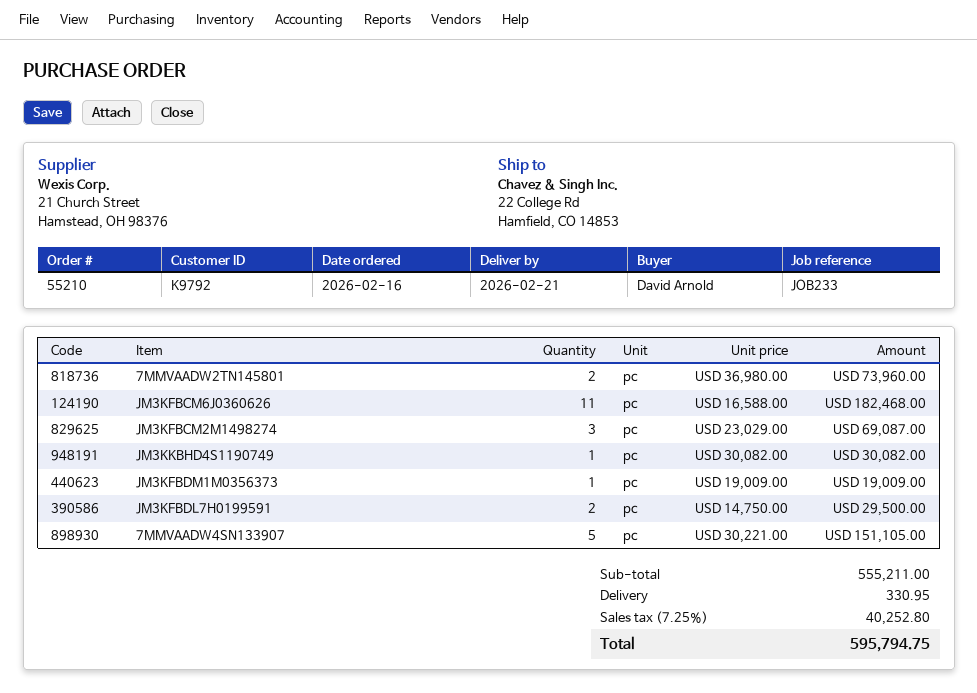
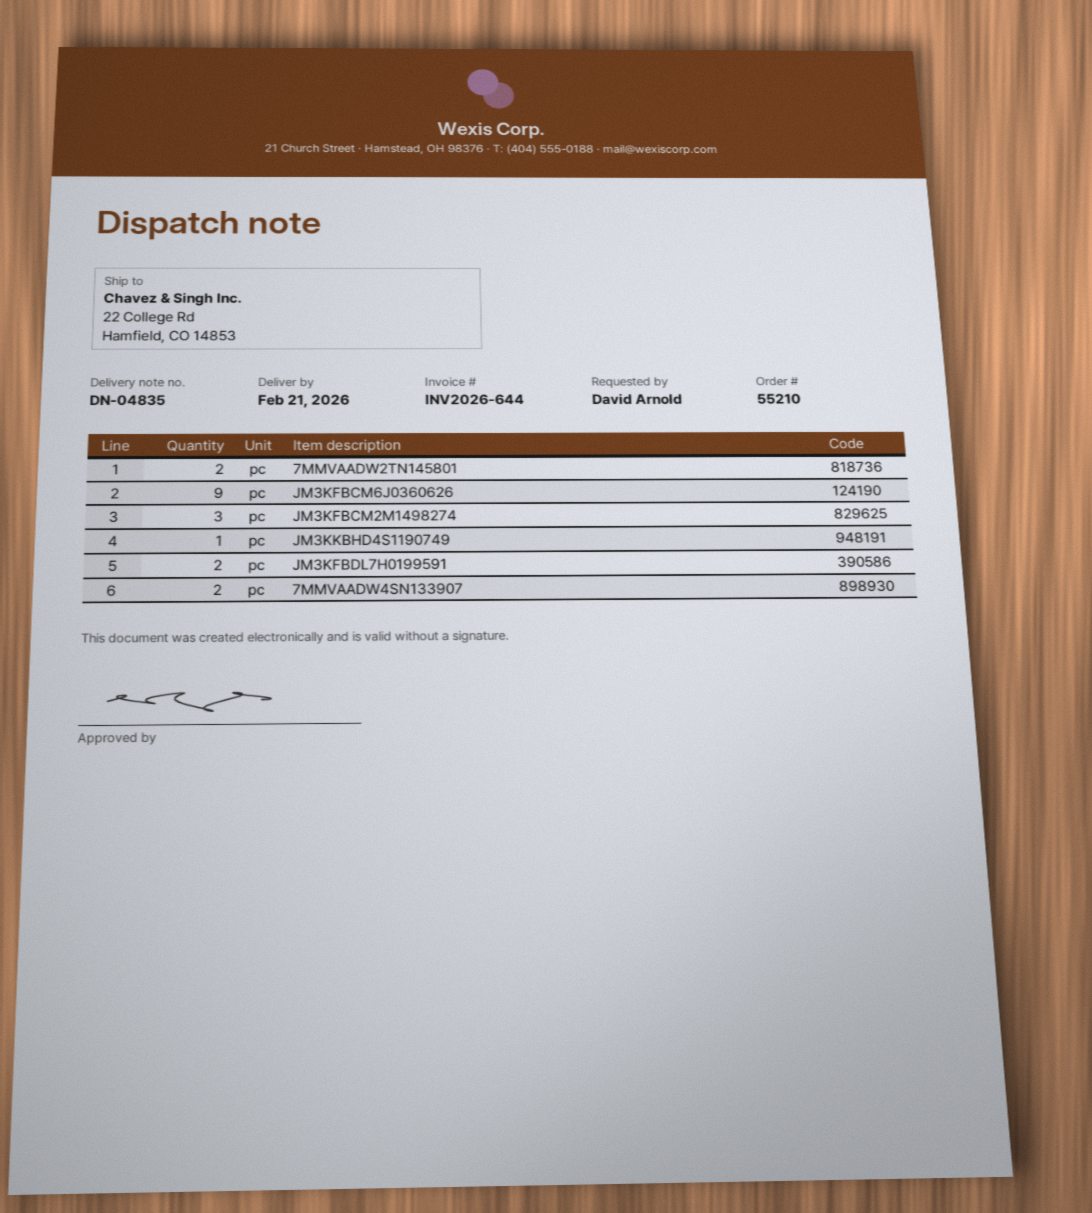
JM3KFBCM6J0360626: 11 -> 9
JM3KFBDM1M0356373: 1 -> none
7MMVAADW4SN133907: 5 -> 2

